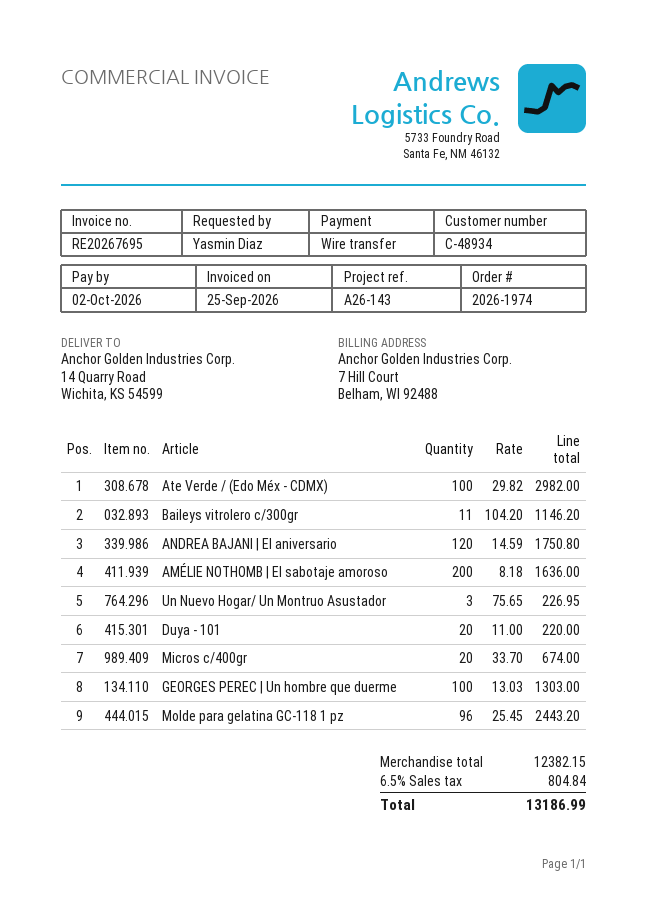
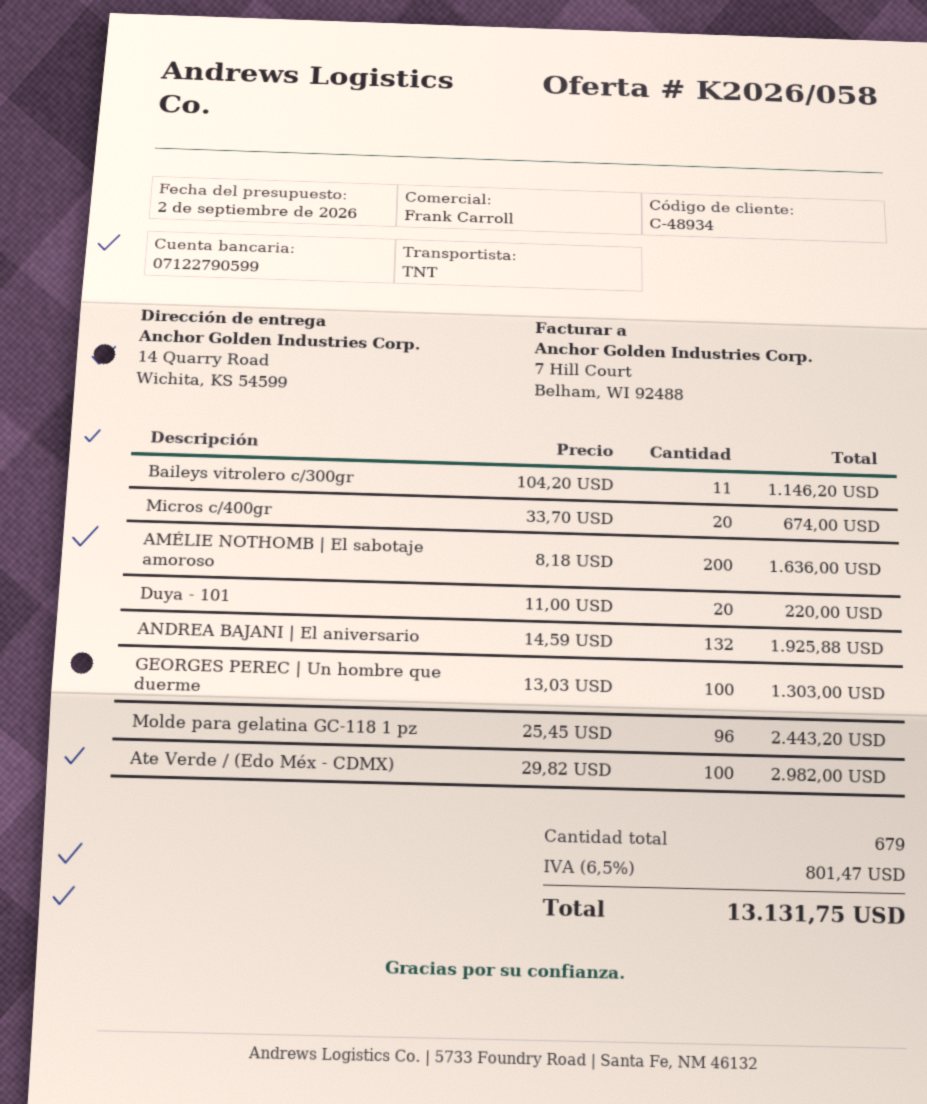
ANDREA BAJANI | El aniversario: 120 x 14.59 = 1750.80 -> 132 x 14.59 = 1925.88
Un Nuevo Hogar/ Un Montruo Asustador: 3 x 75.65 = 226.95 -> none
tax: 6.5% = 804.84 -> 6.5% = 801.47
total: 13186.99 -> 13131.75

